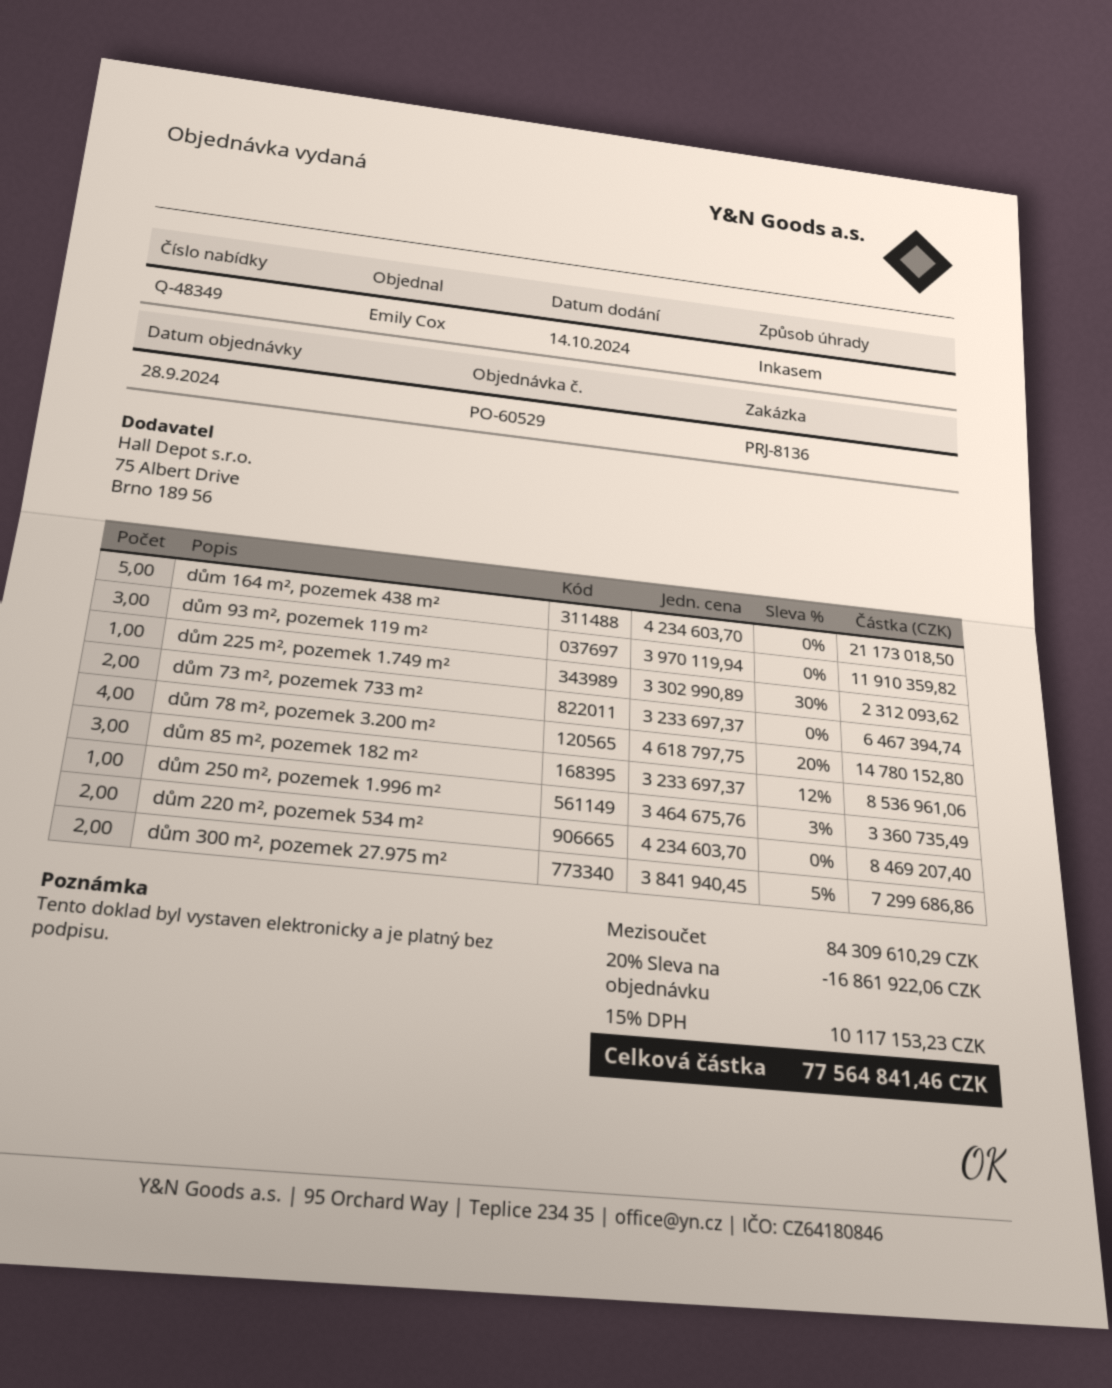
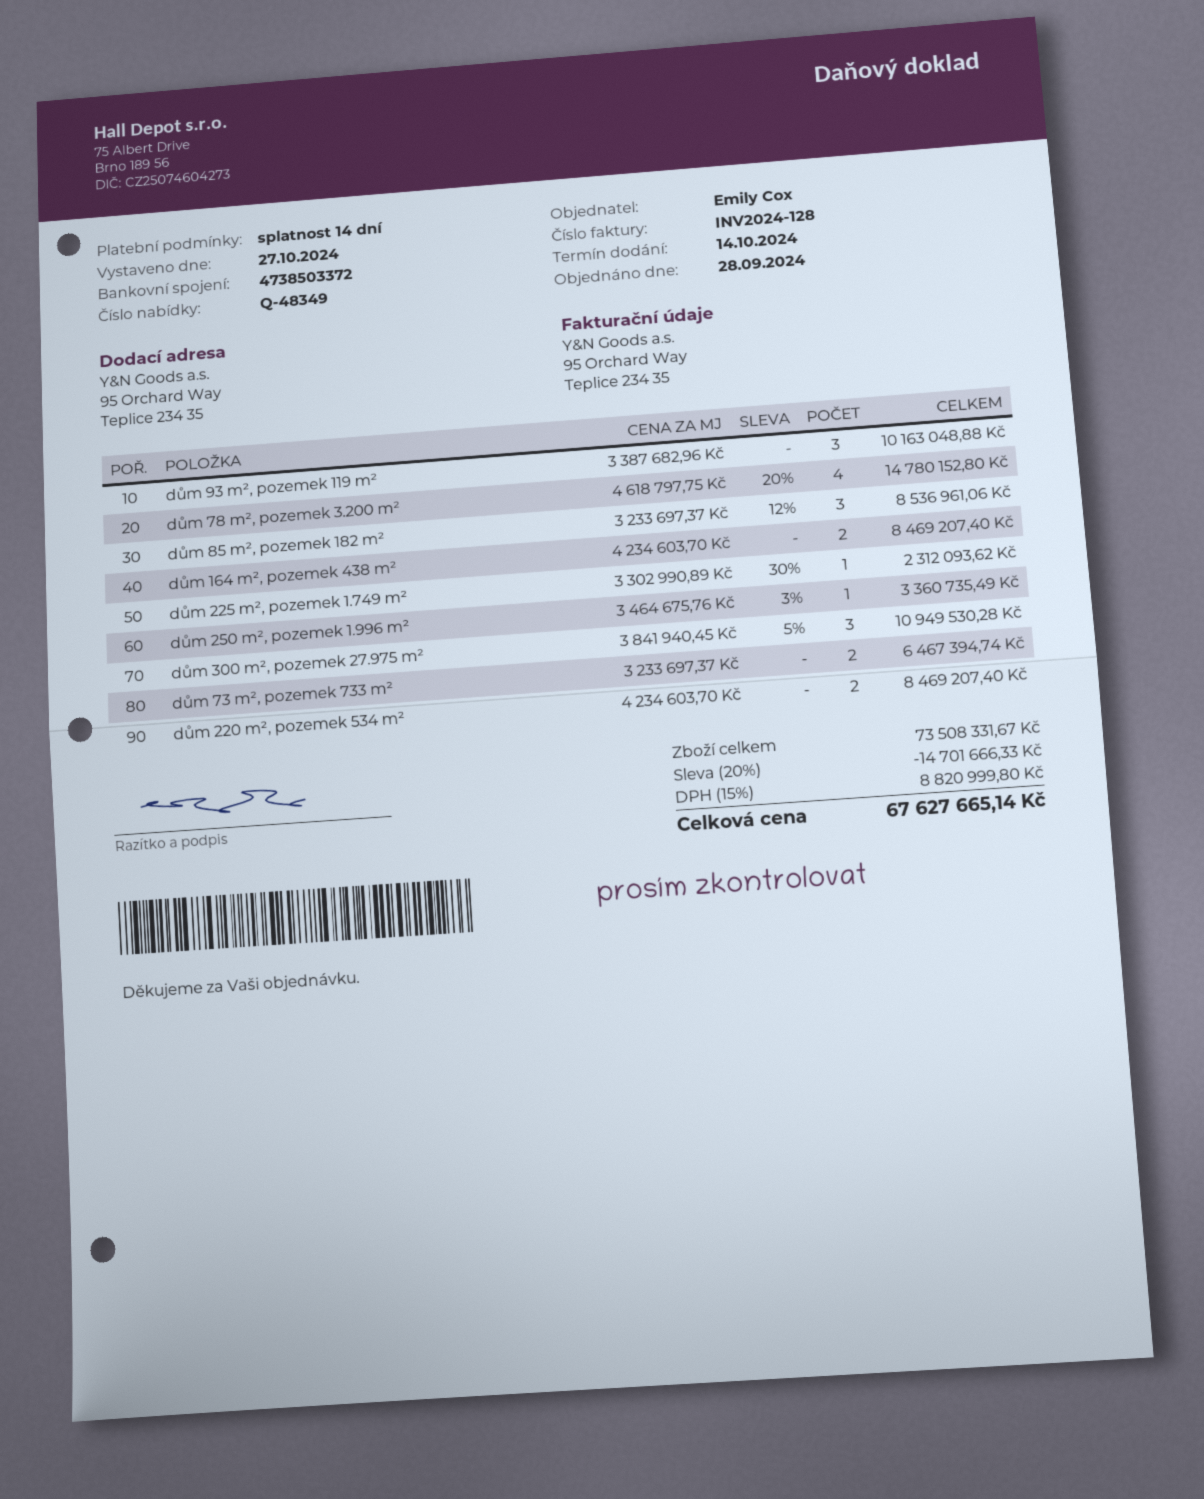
dům 164 m², pozemek 438 m²: 5 x 4234603.70 = 21173018.50 -> 2 x 4234603.70 = 8469207.40
dům 93 m², pozemek 119 m²: 3 x 3970119.94 = 11910359.82 -> 3 x 3387682.96 = 10163048.88
dům 300 m², pozemek 27.975 m²: 2 x 3841940.45 - 5% = 7299686.86 -> 3 x 3841940.45 - 5% = 10949530.28
subtotal: 84309610.29 -> 73508331.67
discount: 20% = 16861922.06 -> 20% = 14701666.33
tax: 15% = 10117153.23 -> 15% = 8820999.80
total: 77564841.46 -> 67627665.14

